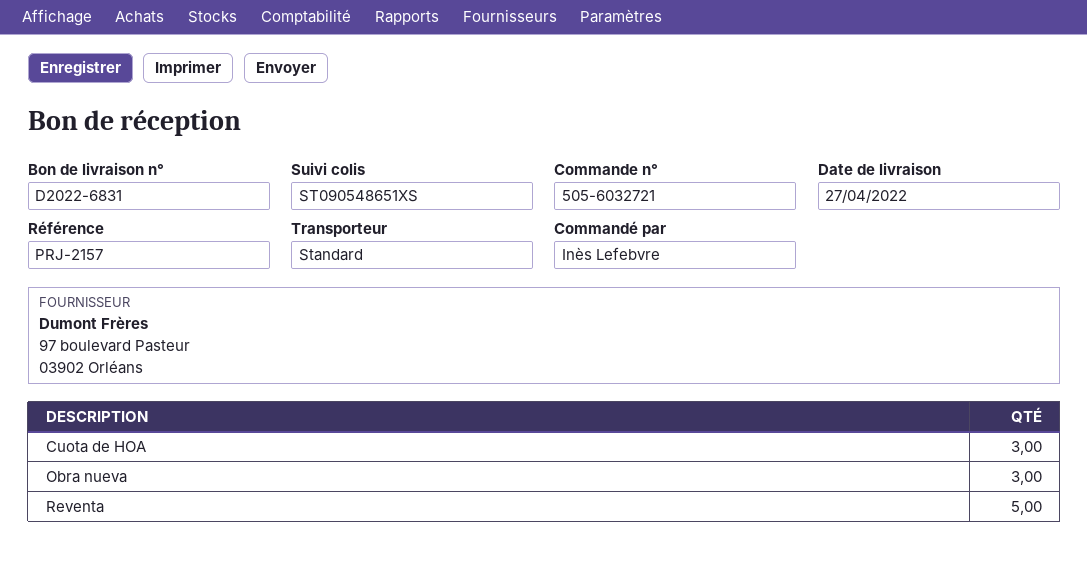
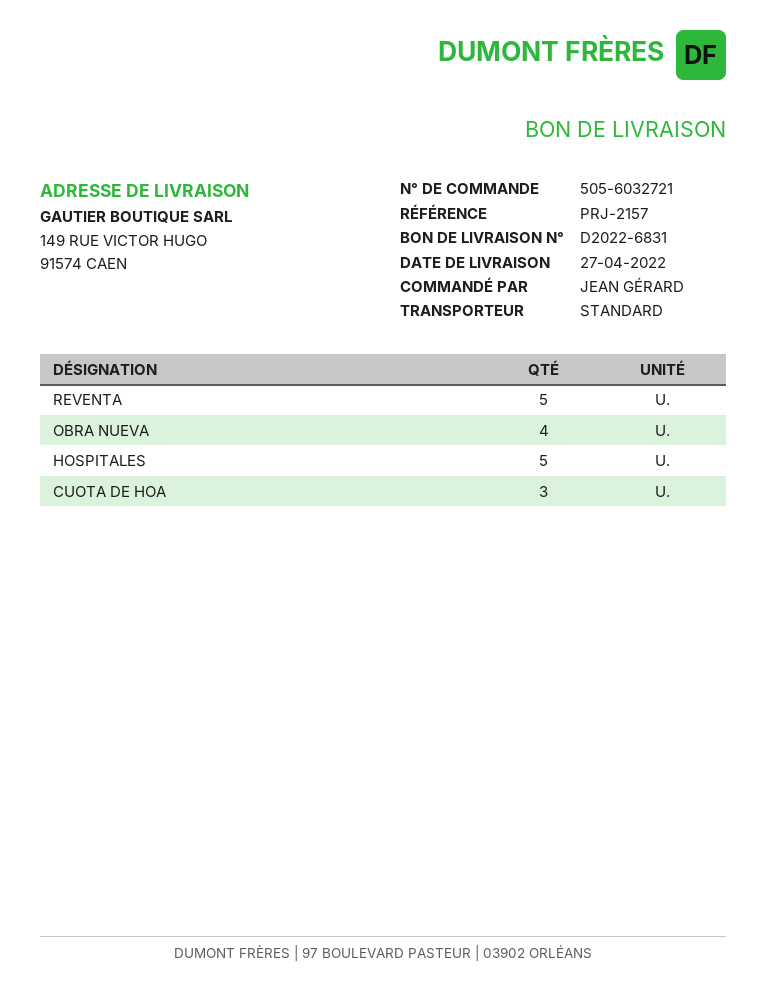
ordered by: Inès Lefebvre -> JEAN GÉRARD
Obra nueva: 3 -> 4
HOSPITALES: none -> 5

